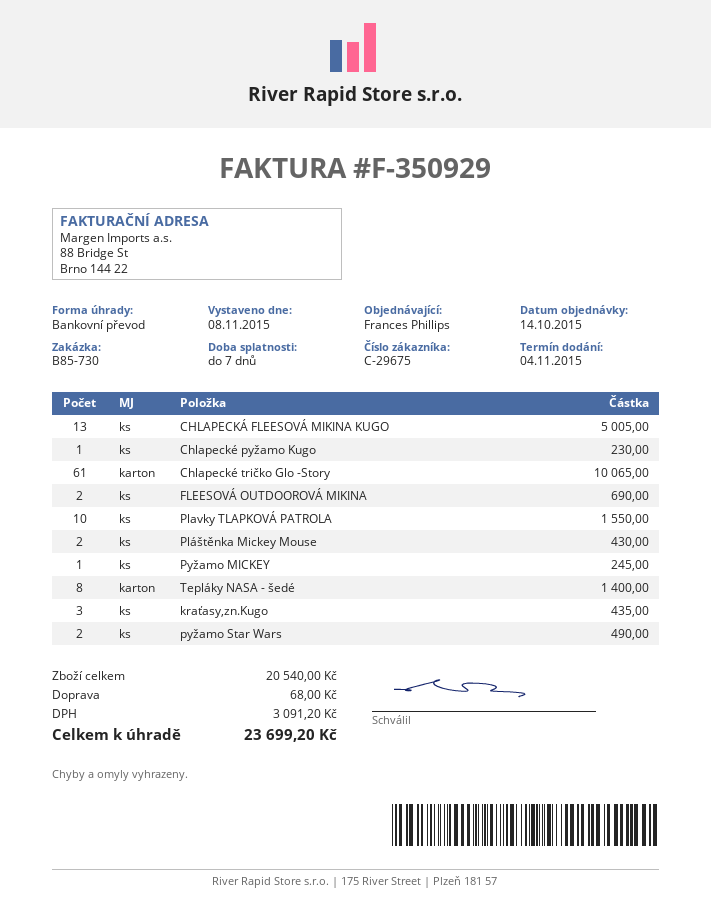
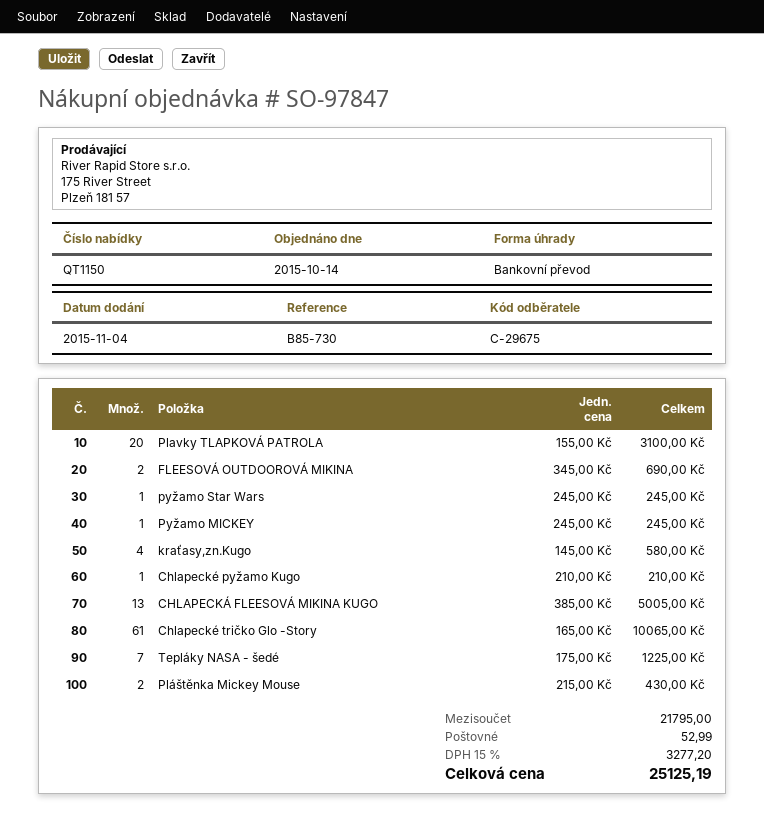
Chlapecké pyžamo Kugo: 1 for 230.00 -> 1 for 210.00
Plavky TLAPKOVÁ PATROLA: 10 for 1550.00 -> 20 for 3100.00
Tepláky NASA - šedé: 8 for 1400.00 -> 7 for 1225.00
kraťasy,zn.Kugo: 3 for 435.00 -> 4 for 580.00
pyžamo Star Wars: 2 for 490.00 -> 1 for 245.00
subtotal: 20540.00 -> 21795.00
shipping: 68.00 -> 52.99
tax: 3091.20 -> 3277.20
total: 23699.20 -> 25125.19

